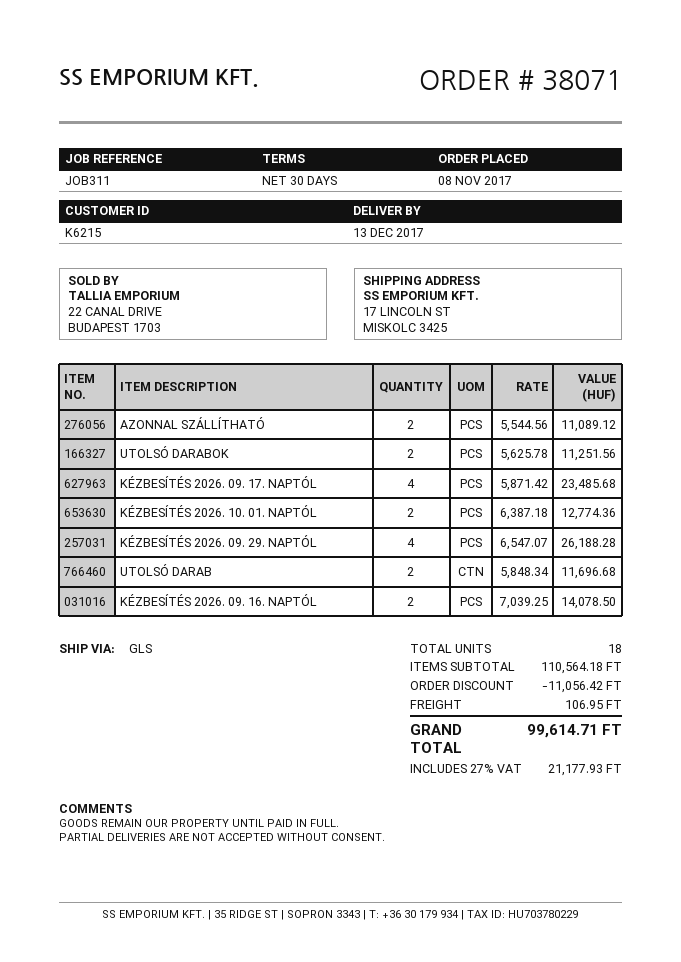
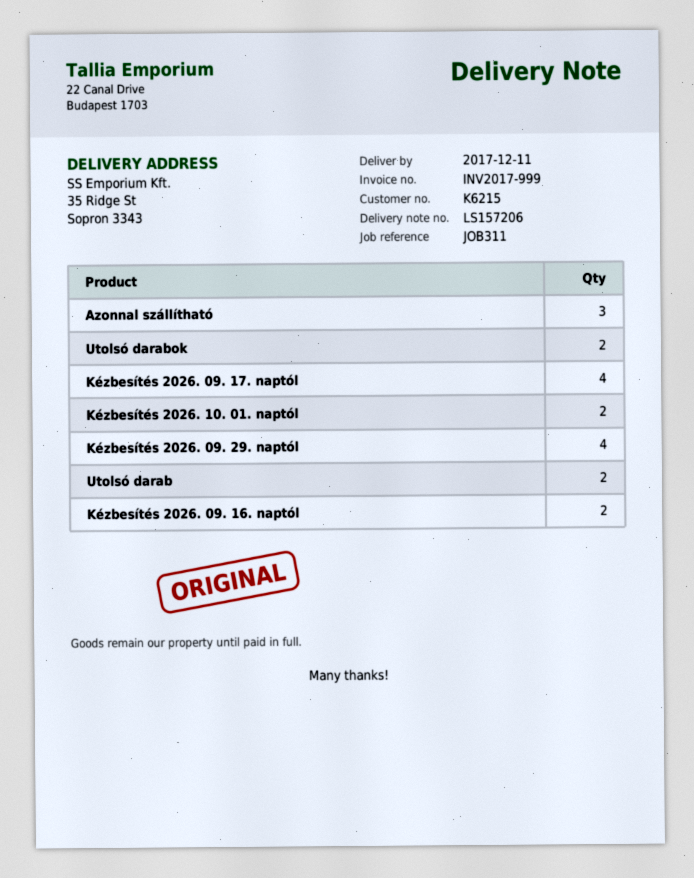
delivery date: 2017-12-13 -> 2017-12-11
ship to: 17 LINCOLN ST, MISKOLC 3425 -> 35 Ridge St, Sopron 3343
AZONNAL SZÁLLÍTHATÓ: 2 -> 3

